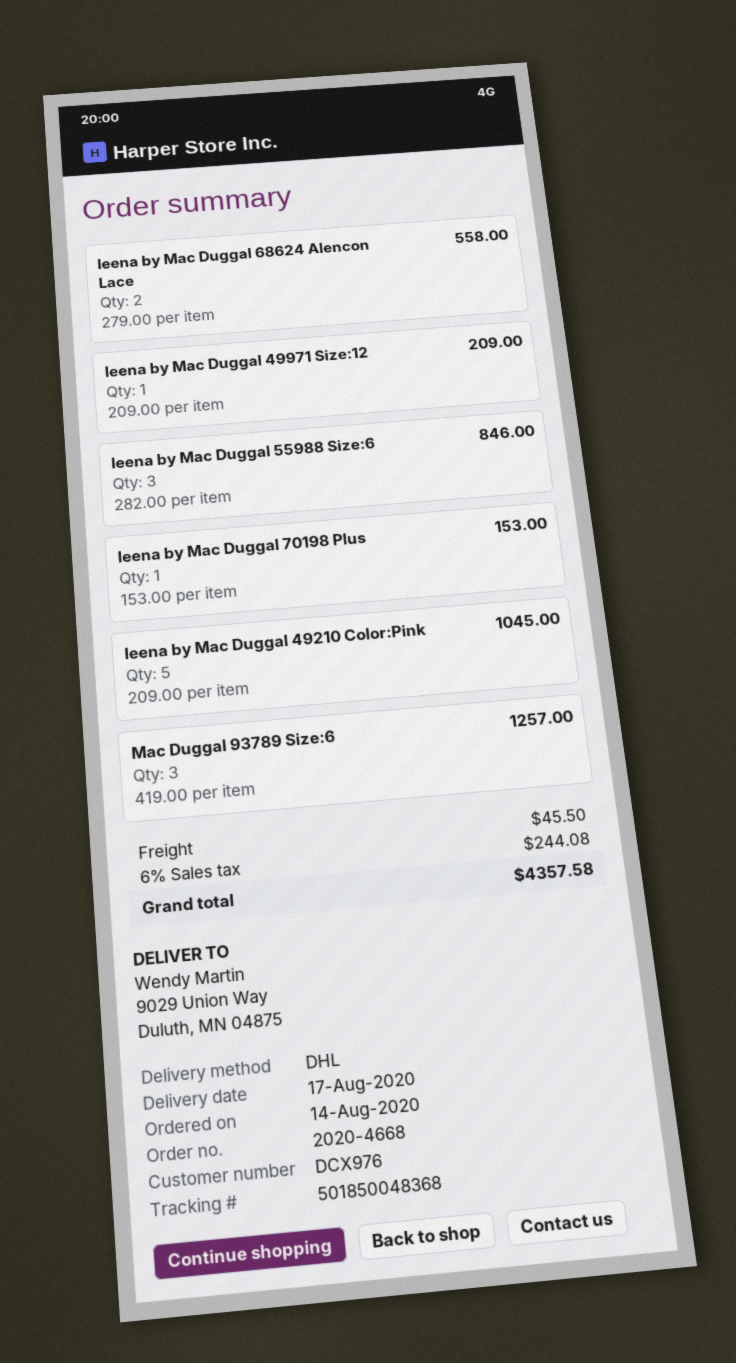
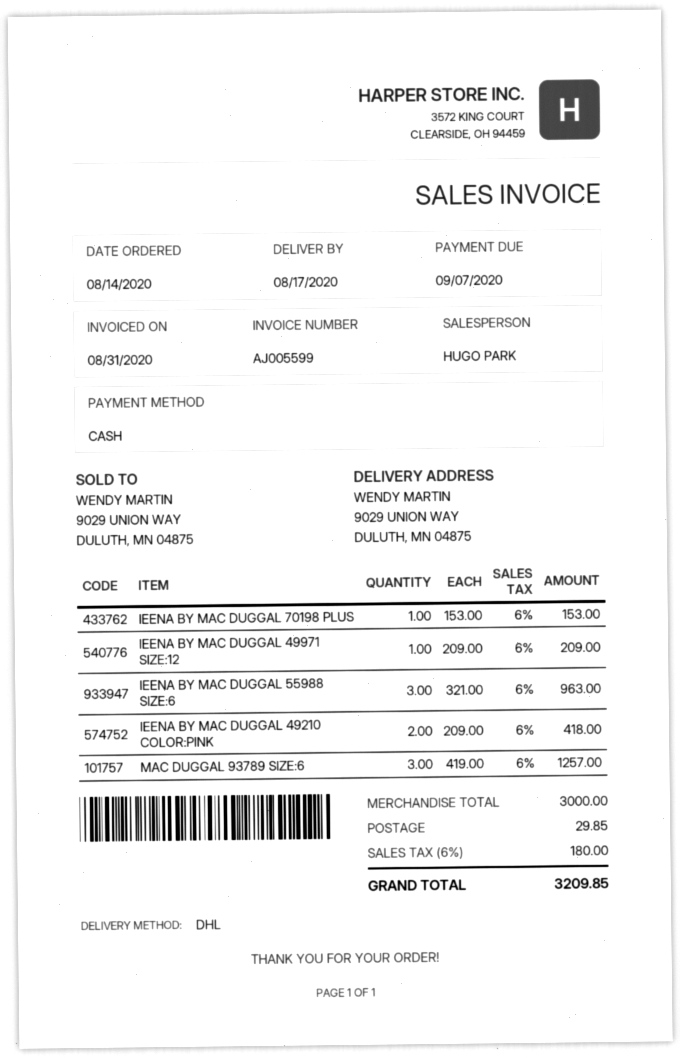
Ieena by Mac Duggal 68624 Alencon Lace: 2 x 279.00 = 558.00 -> none
Ieena by Mac Duggal 55988 Size:6: 3 x 282.00 = 846.00 -> 3 x 321.00 = 963.00
Ieena by Mac Duggal 49210 Color:Pink: 5 x 209.00 = 1045.00 -> 2 x 209.00 = 418.00
shipping: 45.50 -> 29.85
tax: 6% = 244.08 -> 6% = 180.00
total: 4357.58 -> 3209.85

